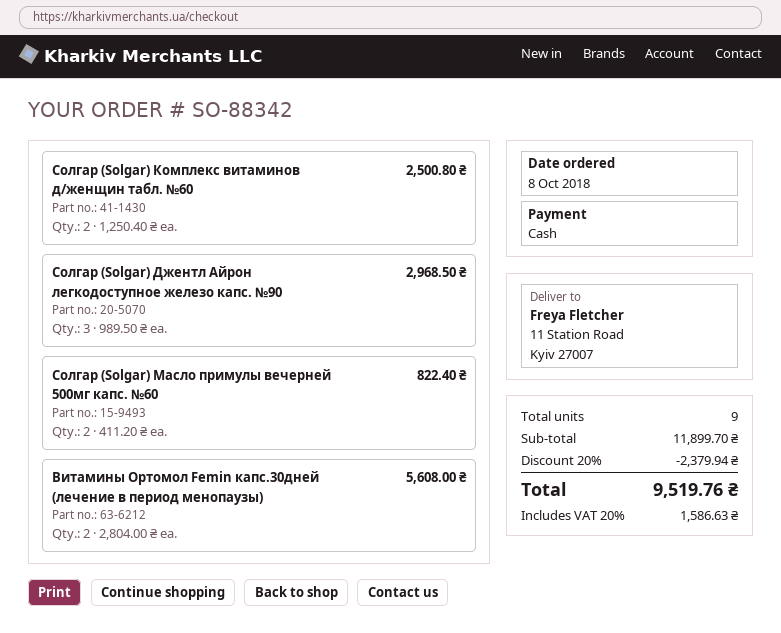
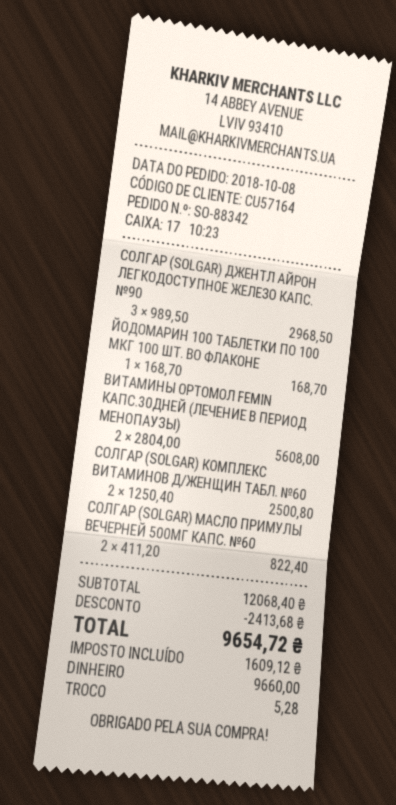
ЙОДОМАРИН 100 ТАБЛЕТКИ ПО 100 МКГ 100 ШТ. ВО ФЛАКОНЕ: none -> 1 x 168.70 = 168.70
subtotal: 11899.70 -> 12068.40
discount: 2379.94 -> 2413.68
tax: 1586.63 -> 1609.12
total: 9519.76 -> 9654.72

